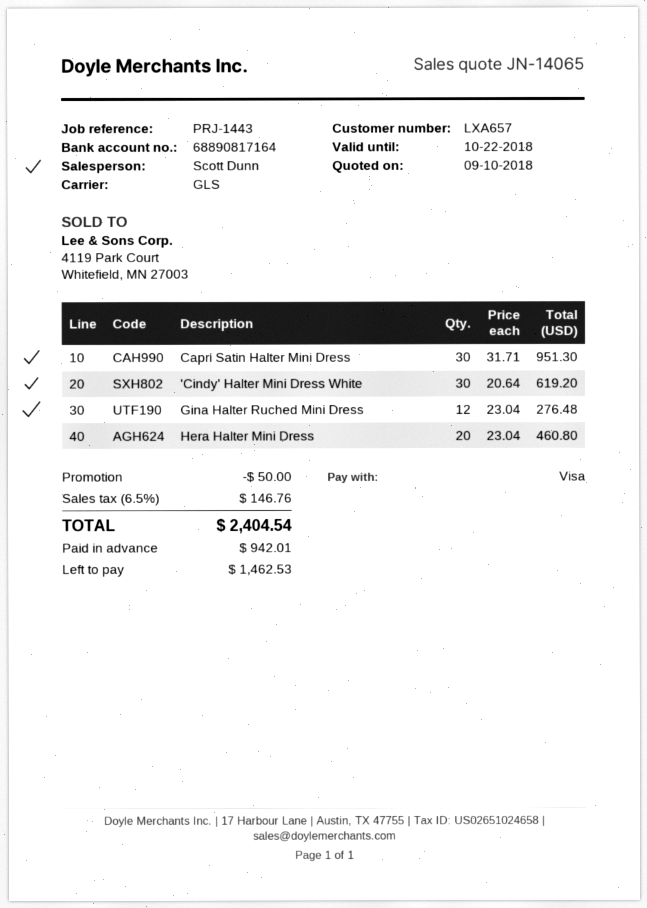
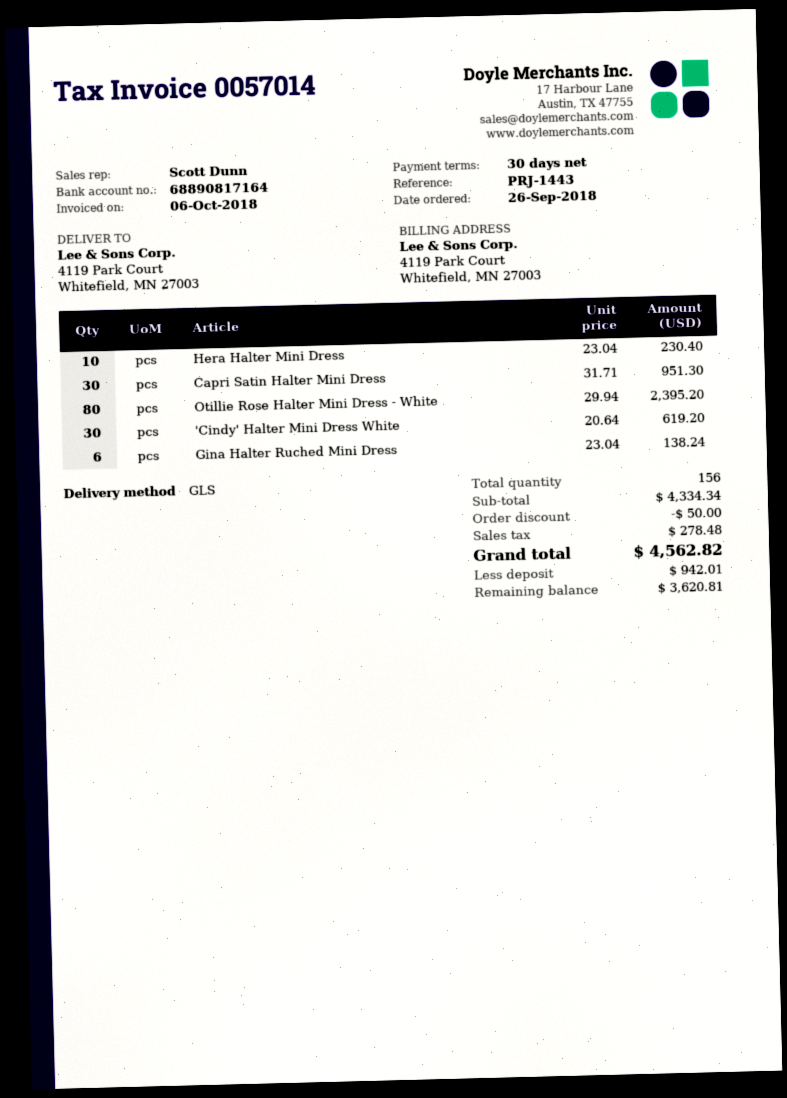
Gina Halter Ruched Mini Dress: 12 x 23.04 = 276.48 -> 6 x 23.04 = 138.24
Hera Halter Mini Dress: 20 x 23.04 = 460.80 -> 10 x 23.04 = 230.40
Otillie Rose Halter Mini Dress - White: none -> 80 x 29.94 = 2395.20
tax: 146.76 -> 278.48
total: 2404.54 -> 4562.82
balance: 1462.53 -> 3620.81

